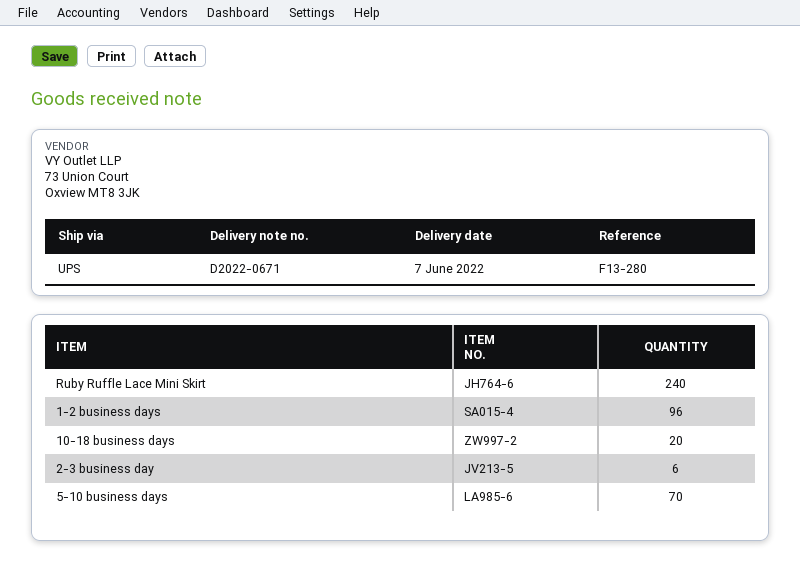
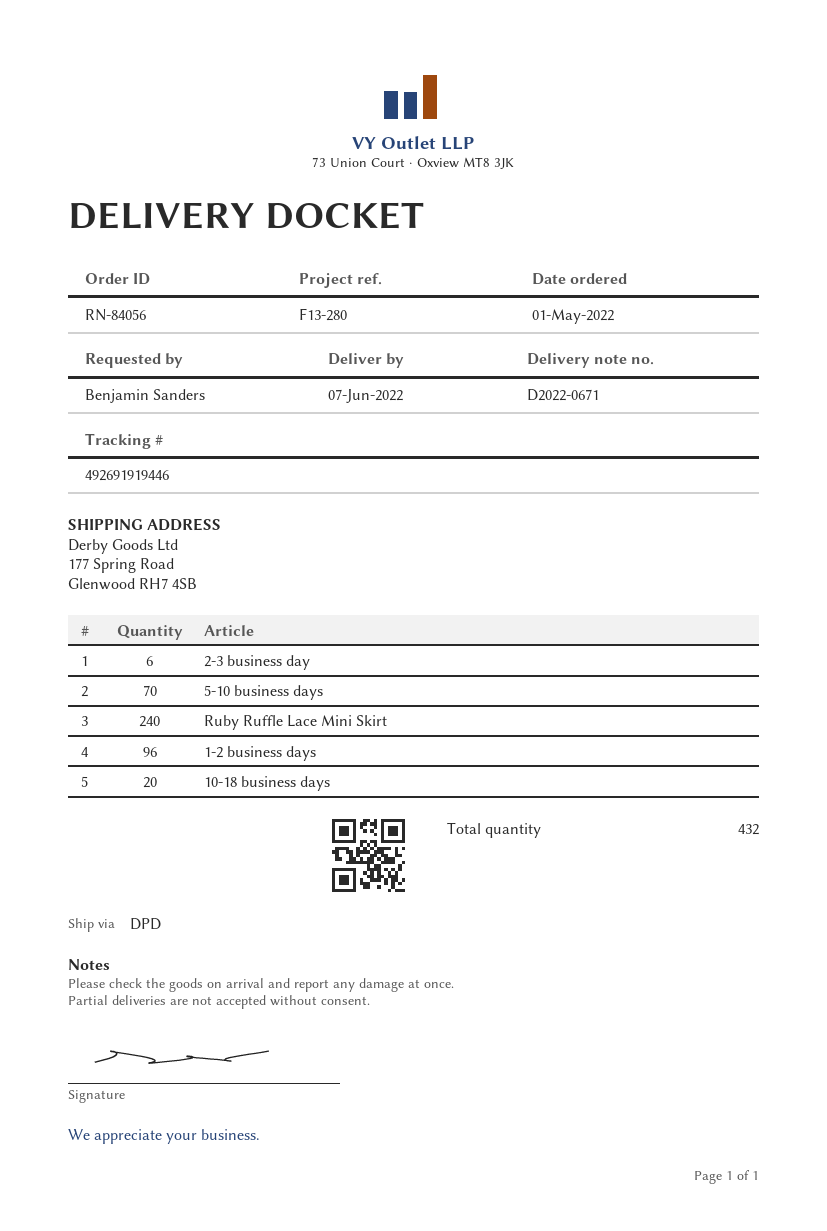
shipping method: UPS -> DPD

